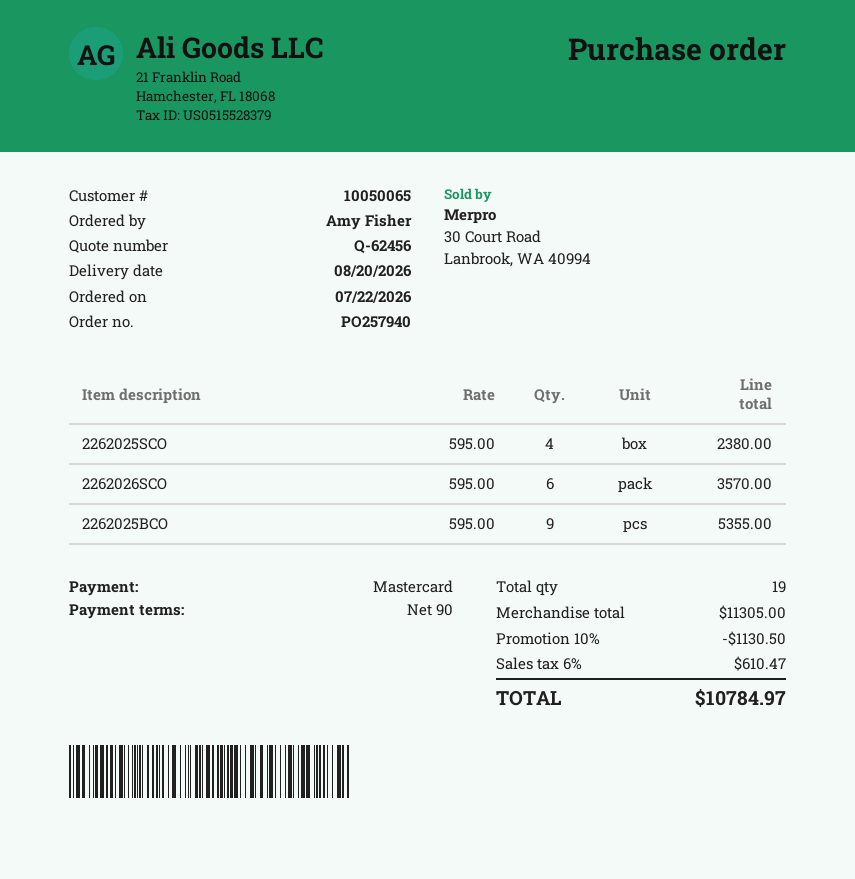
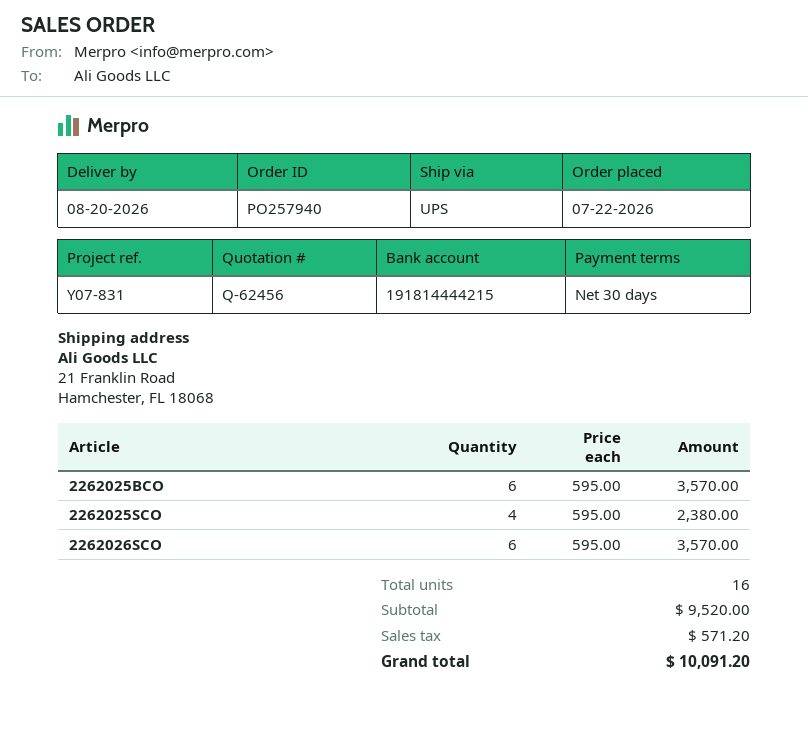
payment terms: 90 days -> 30 days
2262025BCO: 9 x 595.00 = 5355.00 -> 6 x 595.00 = 3570.00
total quantity: 19 -> 16
subtotal: 11305.00 -> 9520.00
discount: 10% = 1130.50 -> none
tax: 610.47 -> 571.20
total: 10784.97 -> 10091.20

